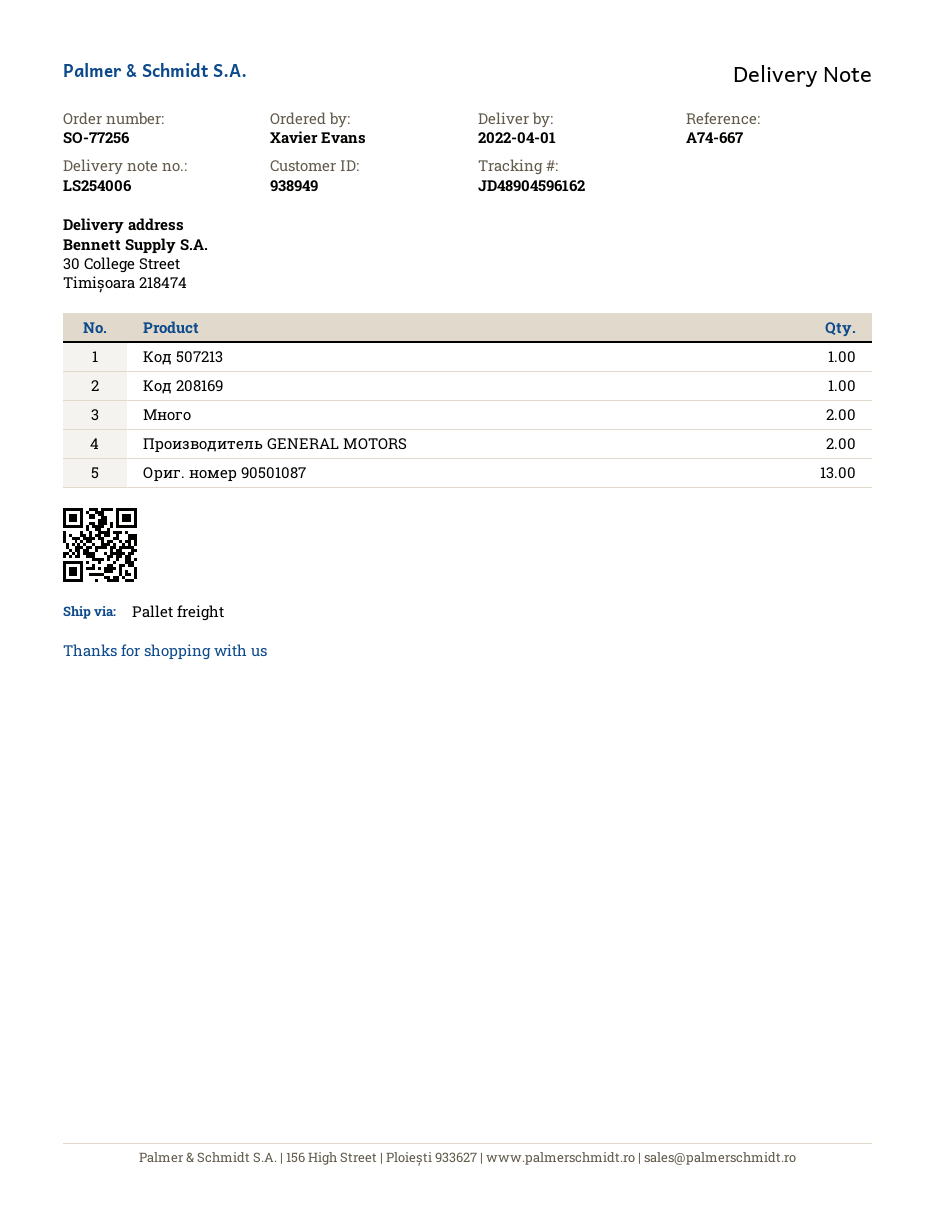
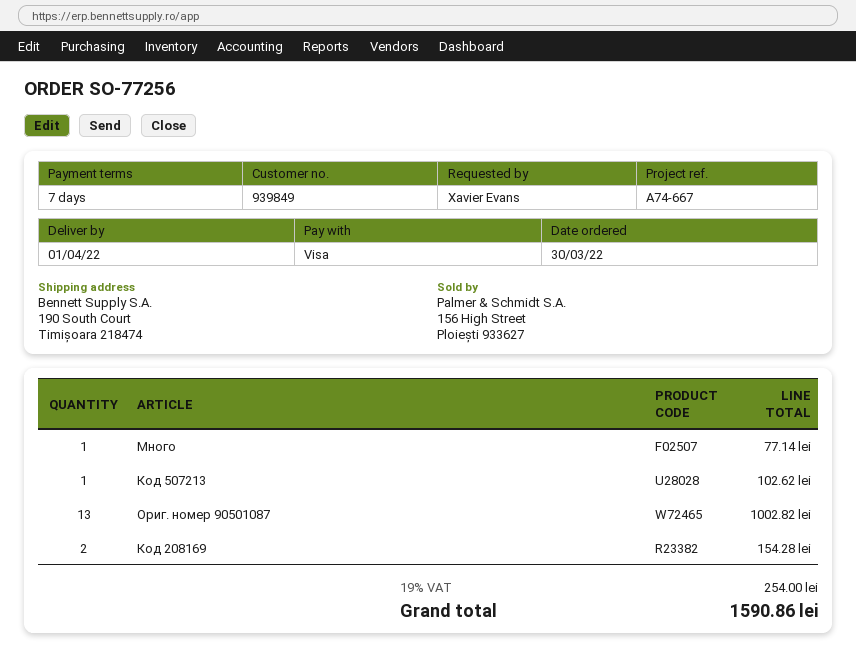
customer number: 938949 -> 939849
ship to: 30 College Street, Timișoara 218474 -> 190 South Court, Timișoara 218474
Код 208169: 1 -> 2
Много: 2 -> 1
Производитель GENERAL MOTORS: 2 -> none

